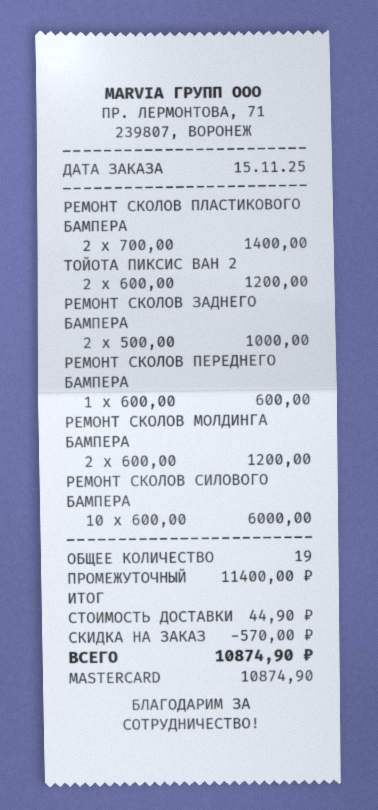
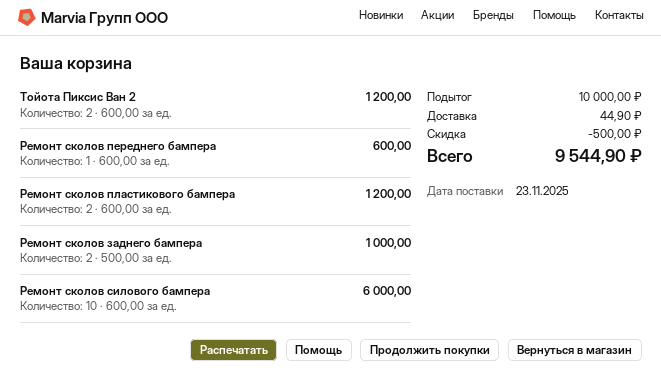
РЕМОНТ СКОЛОВ ПЛАСТИКОВОГО БАМПЕРА: 2 x 700.00 = 1400.00 -> 2 x 600.00 = 1200.00
РЕМОНТ СКОЛОВ МОЛДИНГА БАМПЕРА: 2 x 600.00 = 1200.00 -> none
subtotal: 11400.00 -> 10000.00
discount: 570.00 -> 500.00
total: 10874.90 -> 9544.90

